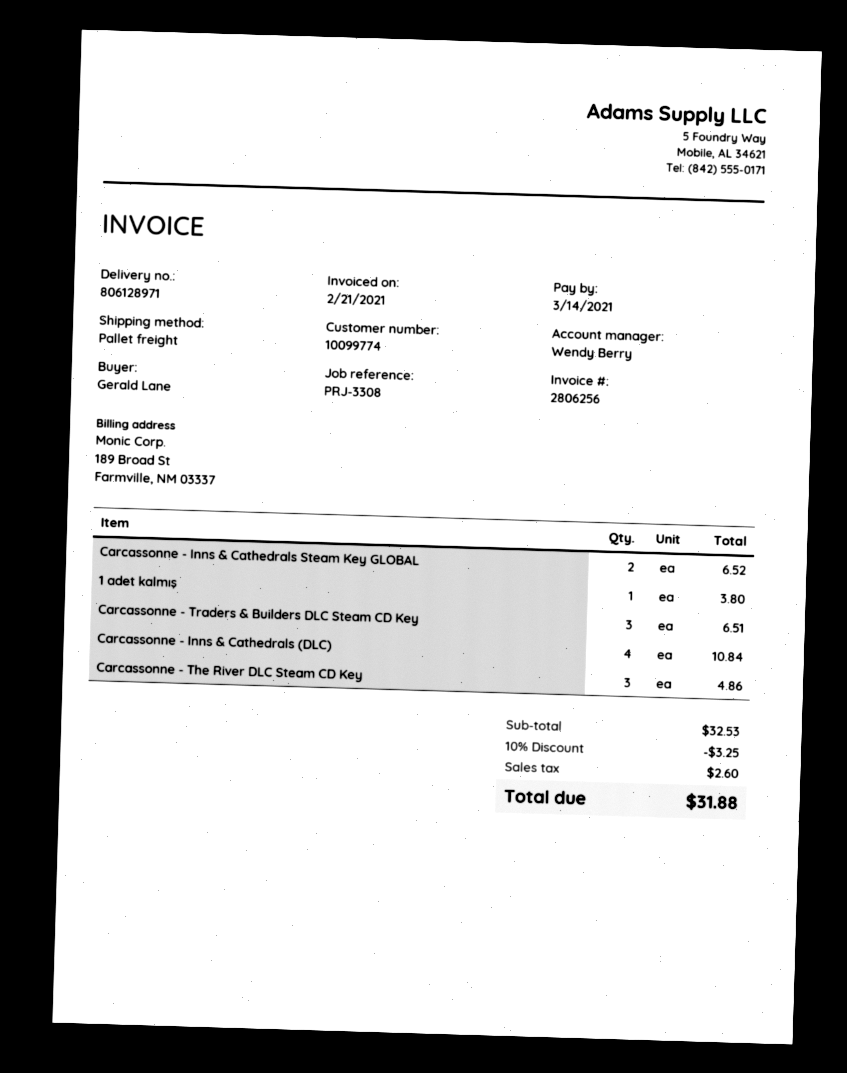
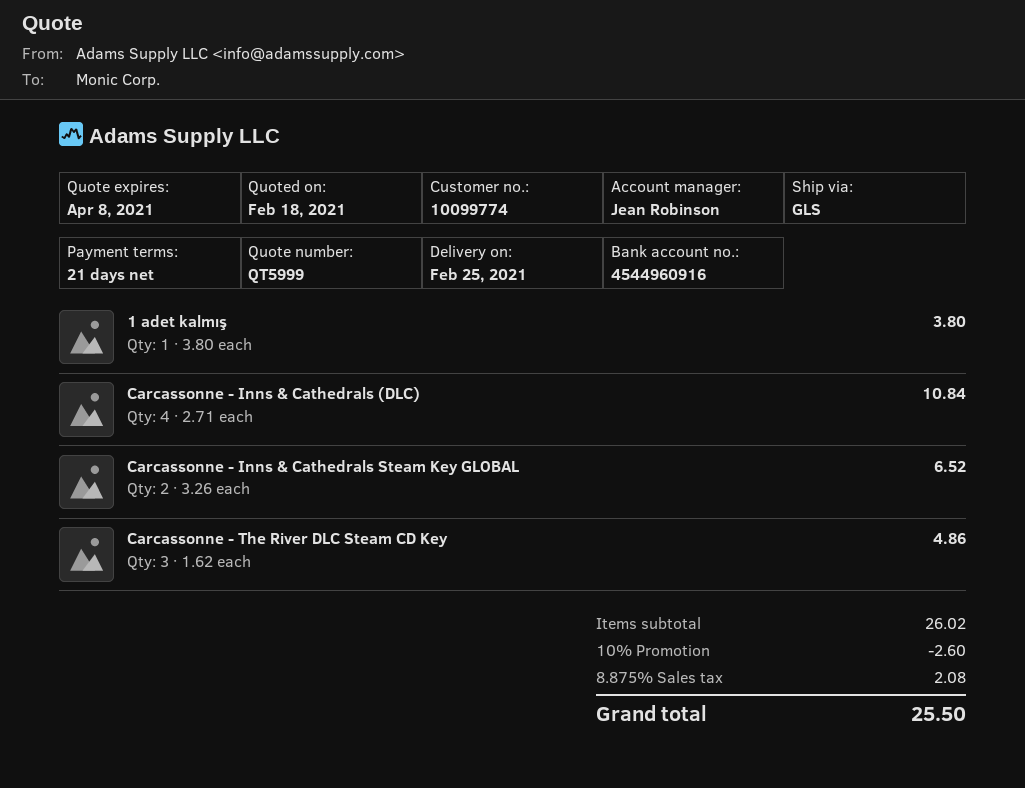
sales rep: Wendy Berry -> Jean Robinson
shipping method: pallet freight -> GLS
Carcassonne - Traders & Builders DLC Steam CD Key: 3 for 6.51 -> none
subtotal: 32.53 -> 26.02
discount: 10% = 3.25 -> 10% = 2.60
tax: 2.60 -> 2.08
total: 31.88 -> 25.50

